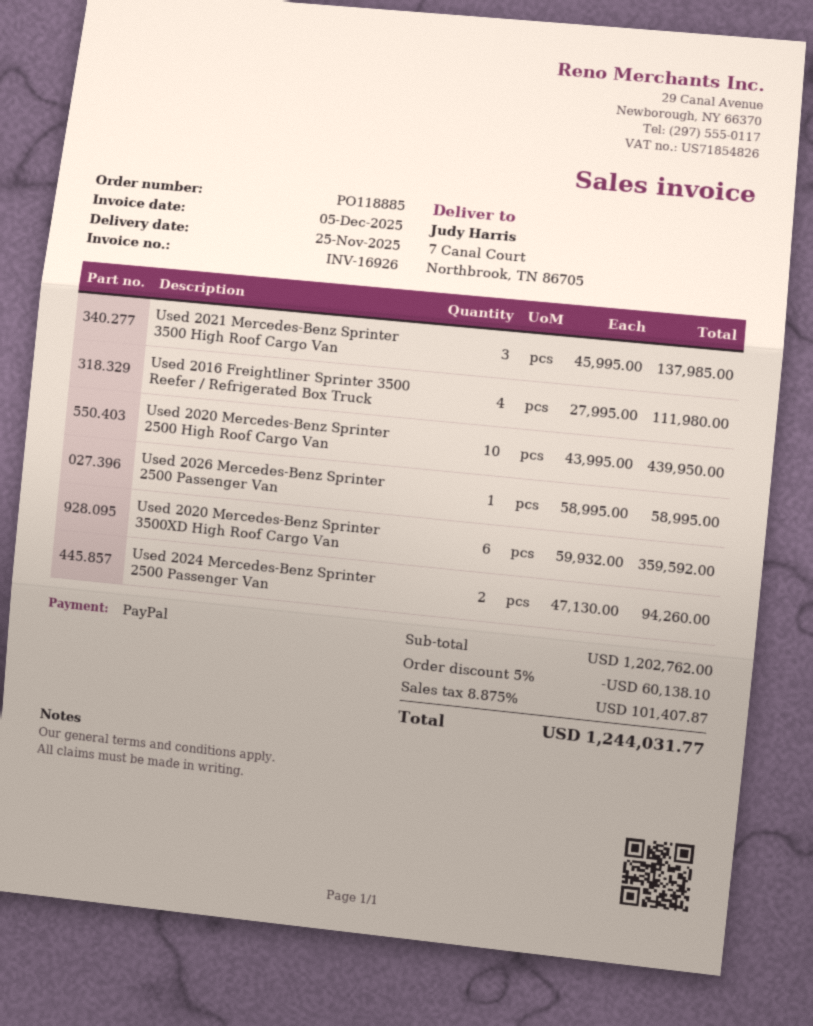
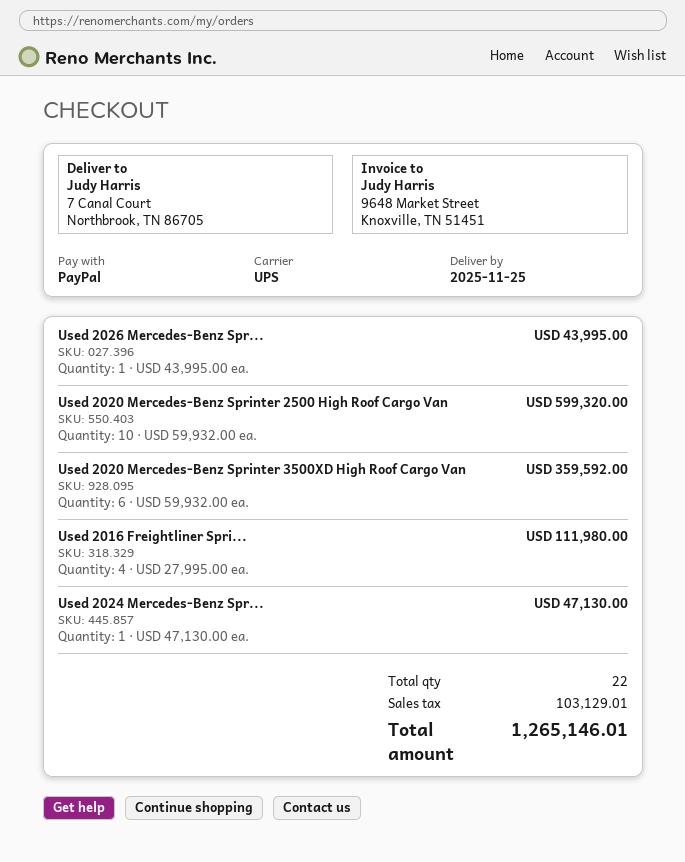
Used 2021 Mercedes-Benz Sprinter 3500 High Roof Cargo Van: 3 x 45995.00 = 137985.00 -> none
Used 2020 Mercedes-Benz Sprinter 2500 High Roof Cargo Van: 10 x 43995.00 = 439950.00 -> 10 x 59932.00 = 599320.00
Used 2026 Mercedes-Benz Sprinter 2500 Passenger Van: 1 x 58995.00 = 58995.00 -> 1 x 43995.00 = 43995.00
Used 2024 Mercedes-Benz Sprinter 2500 Passenger Van: 2 x 47130.00 = 94260.00 -> 1 x 47130.00 = 47130.00
discount: 5% = 60138.10 -> none
tax: 101407.87 -> 103129.01
total: 1244031.77 -> 1265146.01

